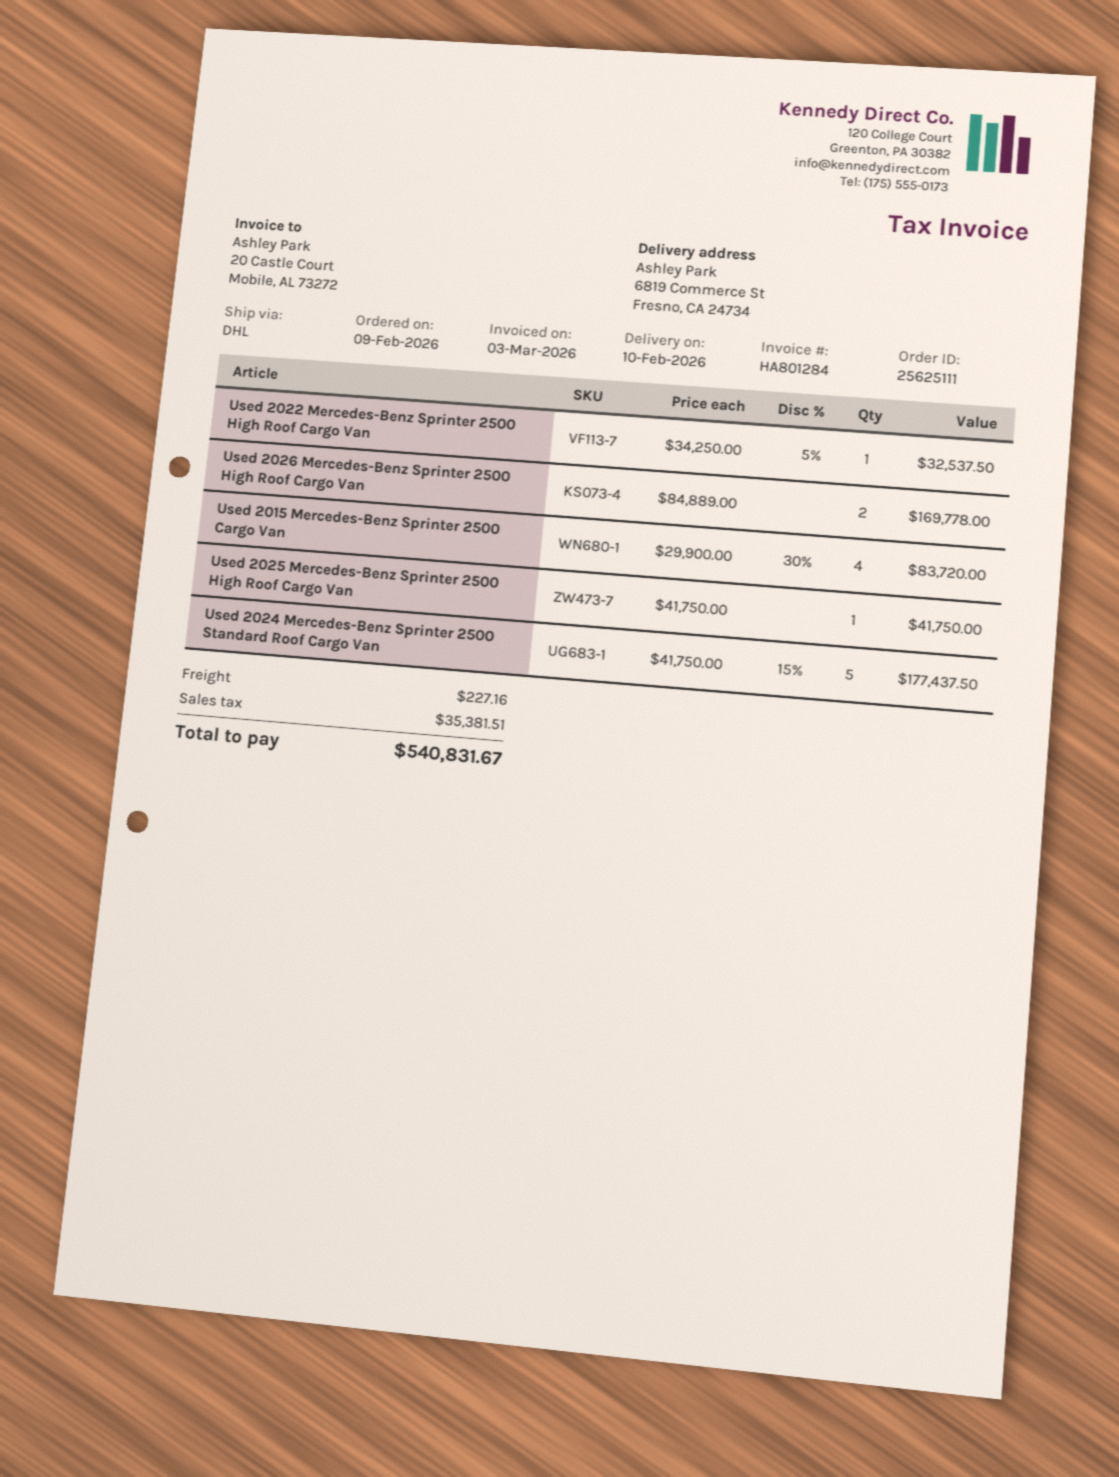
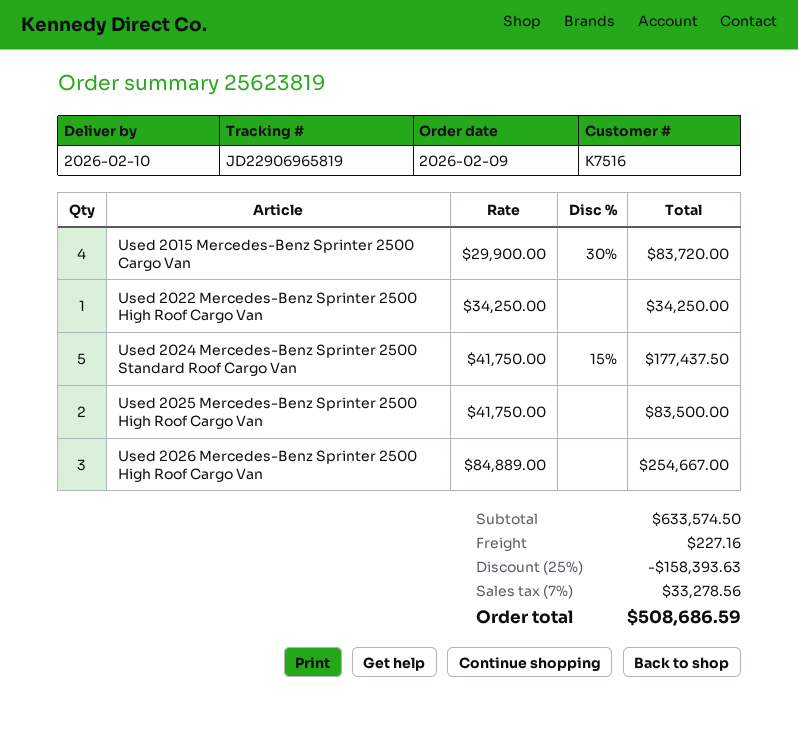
order number: 25625111 -> 25623819
Used 2022 Mercedes-Benz Sprinter 2500 High Roof Cargo Van: 1 x 34250.00 - 5% = 32537.50 -> 1 x 34250.00 = 34250.00
Used 2026 Mercedes-Benz Sprinter 2500 High Roof Cargo Van: 2 x 84889.00 = 169778.00 -> 3 x 84889.00 = 254667.00
Used 2025 Mercedes-Benz Sprinter 2500 High Roof Cargo Van: 1 x 41750.00 = 41750.00 -> 2 x 41750.00 = 83500.00
discount: none -> 25% = 158393.63
tax: 35381.51 -> 33278.56
total: 540831.67 -> 508686.59

